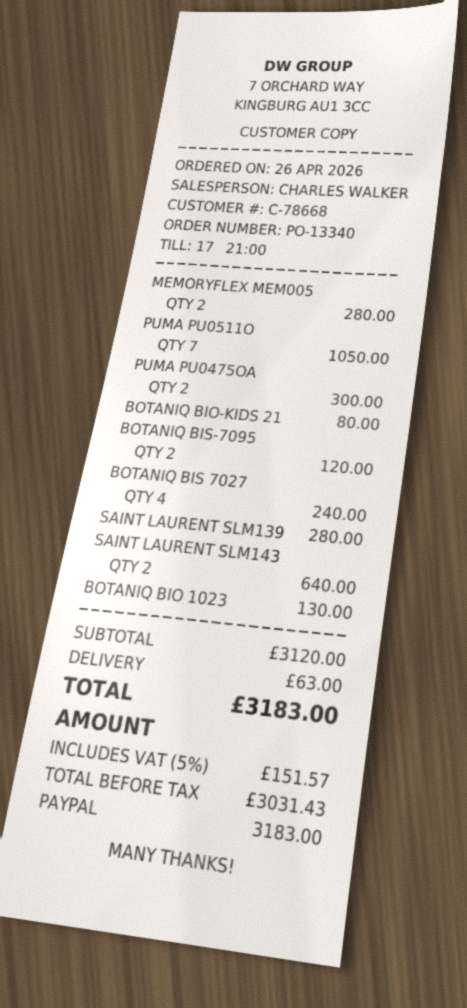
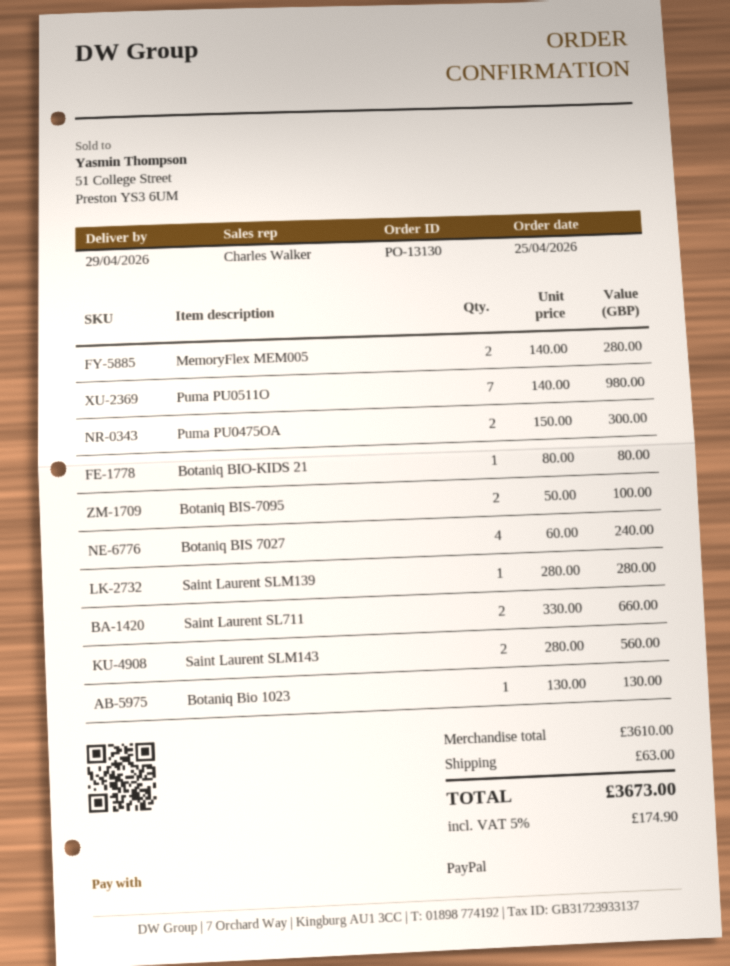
order number: PO-13340 -> PO-13130
order date: 2026-04-26 -> 2026-04-25
PUMA PU0511O: 7 for 1050.00 -> 7 for 980.00
BOTANIQ BIS-7095: 2 for 120.00 -> 2 for 100.00
SAINT LAURENT SLM143: 2 for 640.00 -> 2 for 560.00
Saint Laurent SL711: none -> 2 for 660.00
subtotal: 3120.00 -> 3610.00
tax: 5% = 151.57 -> 5% = 174.90
total: 3183.00 -> 3673.00

